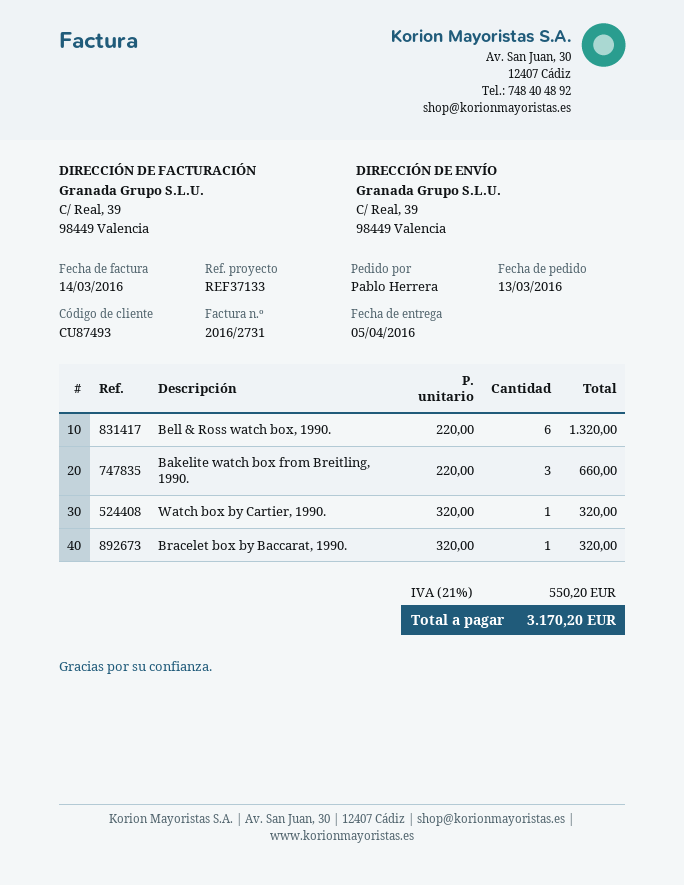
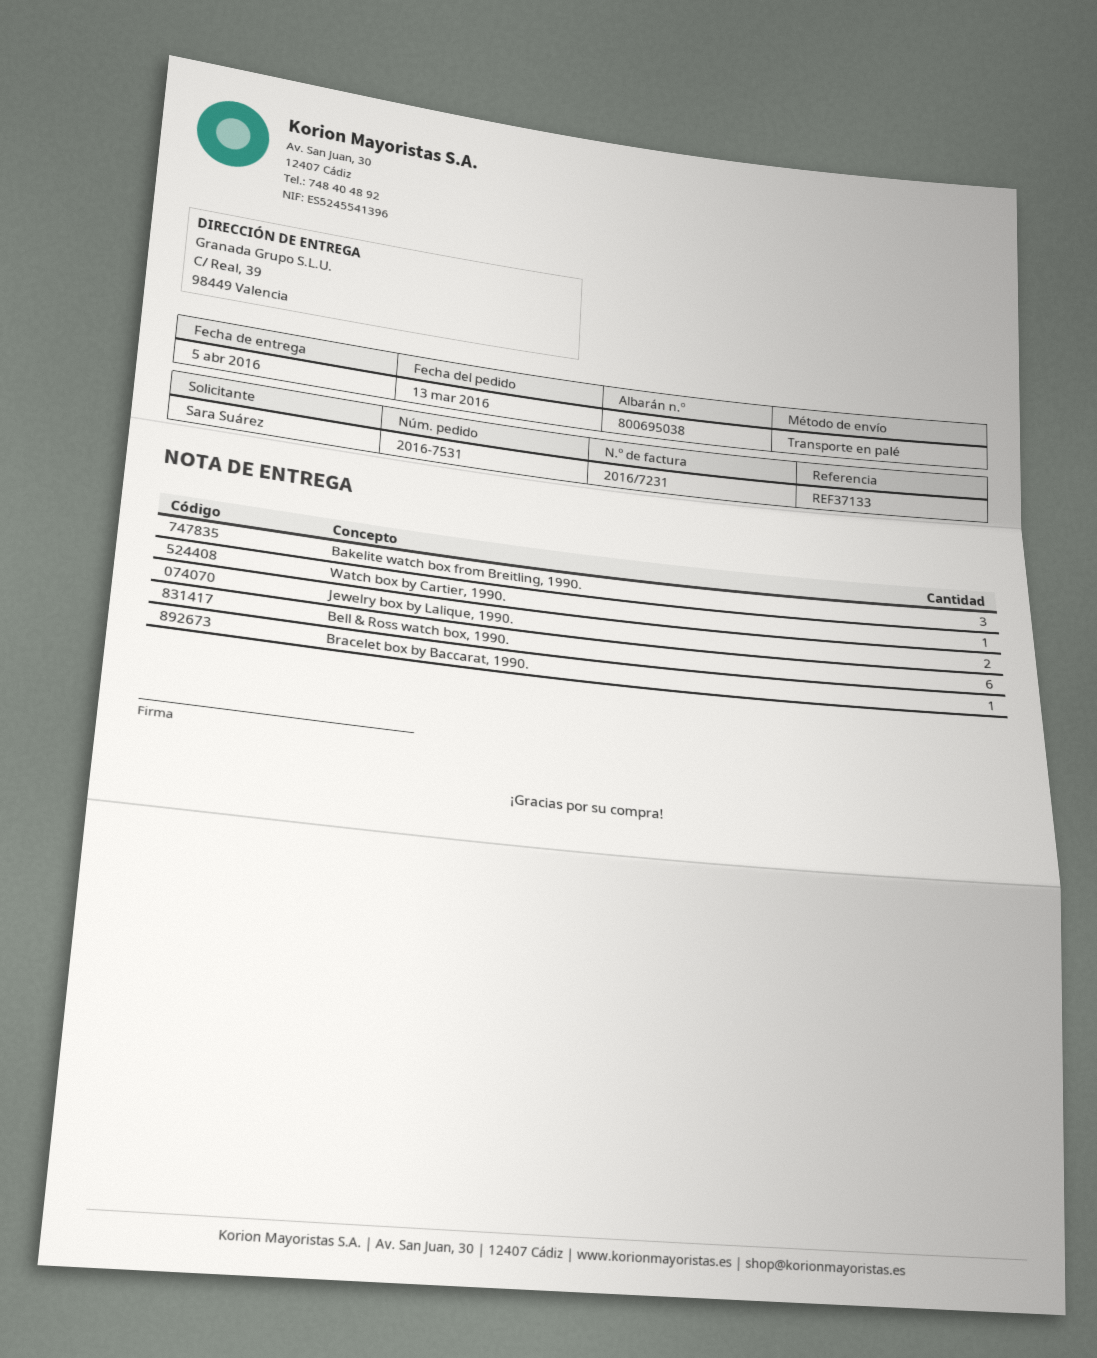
invoice number: 2016/2731 -> 2016/7231
ordered by: Pablo Herrera -> Sara Suárez
Jewelry box by Lalique, 1990.: none -> 2

